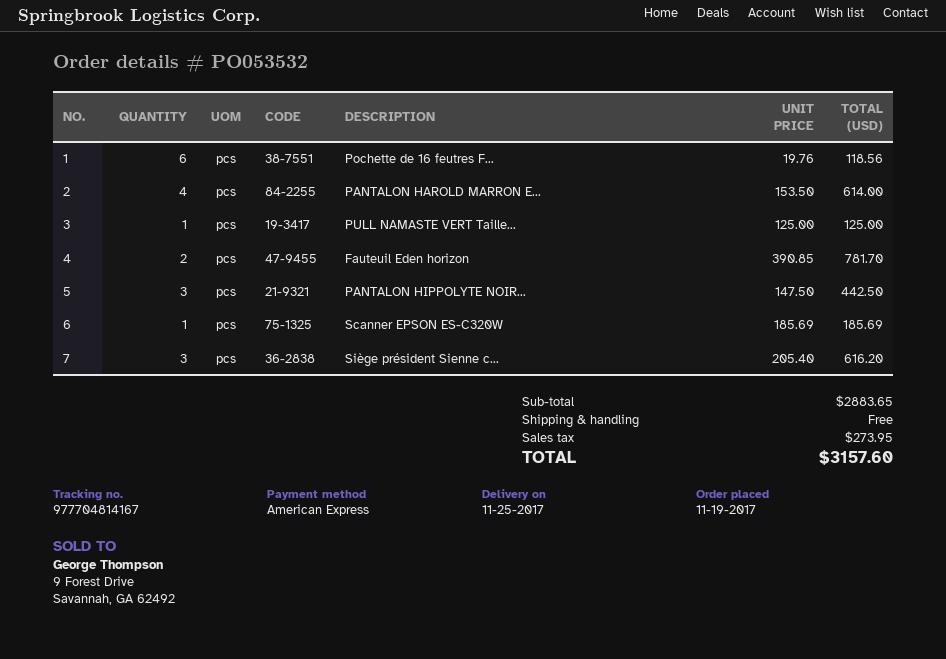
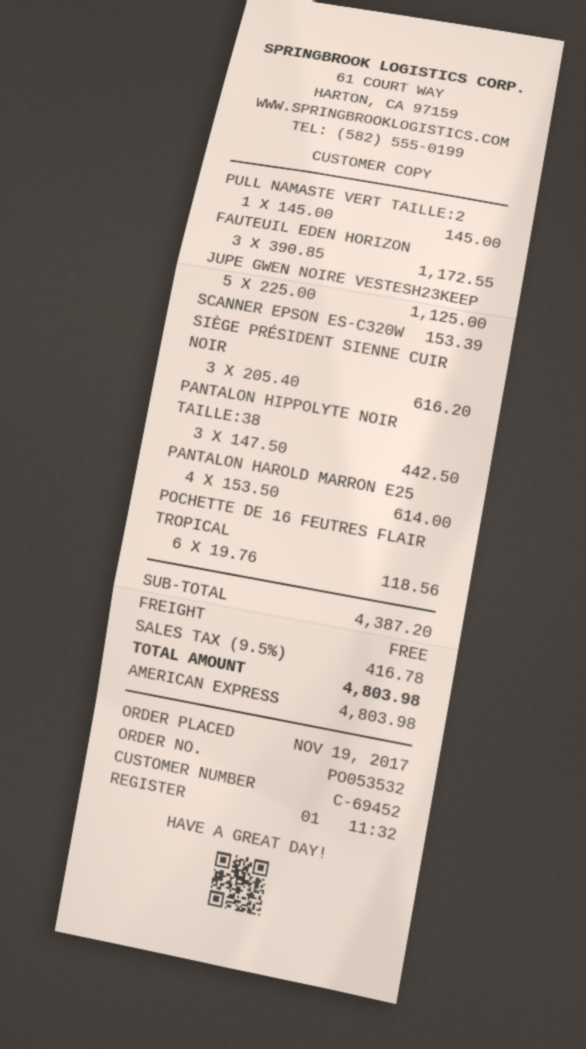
PULL NAMASTE VERT Taille...: 1 x 125.00 = 125.00 -> 1 x 145.00 = 145.00
Fauteuil Eden horizon: 2 x 390.85 = 781.70 -> 3 x 390.85 = 1172.55
Scanner EPSON ES-C320W: 1 x 185.69 = 185.69 -> 1 x 153.39 = 153.39
JUPE GWEN NOIRE VESTESH23KEEP: none -> 5 x 225.00 = 1125.00
subtotal: 2883.65 -> 4387.20
tax: 273.95 -> 416.78
total: 3157.60 -> 4803.98

